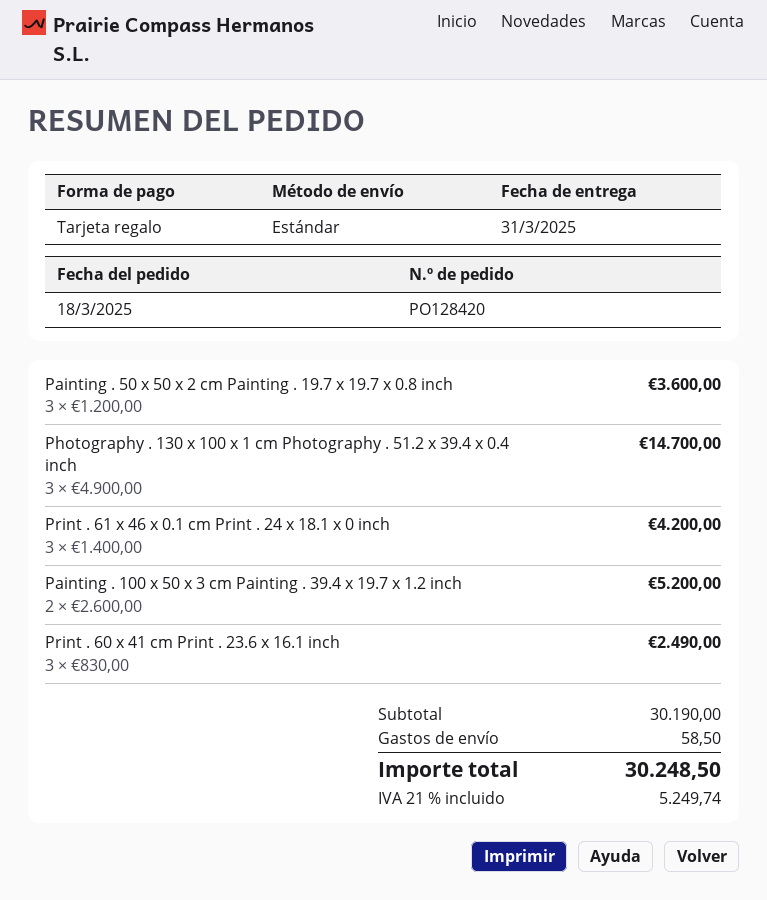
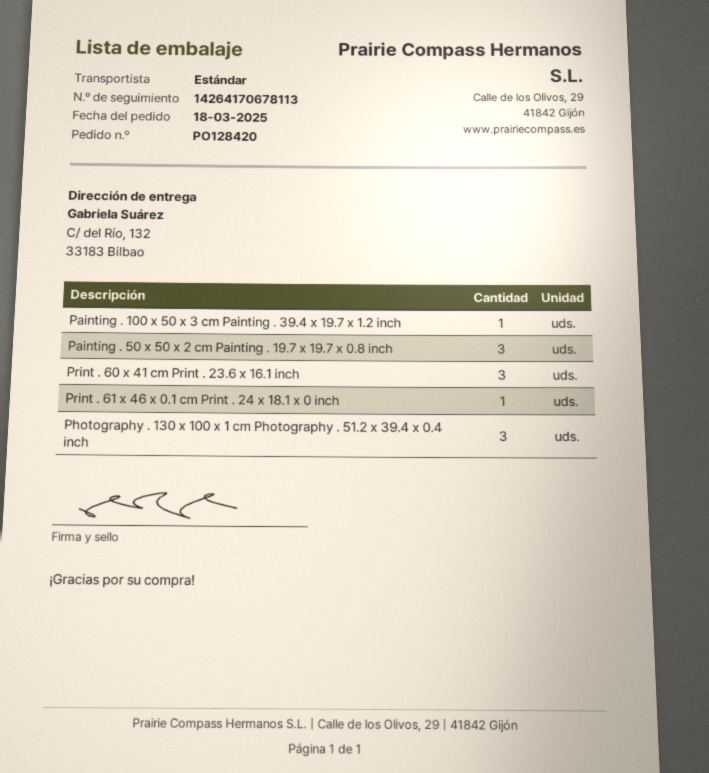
Print . 61 x 46 x 0.1 cm Print . 24 x 18.1 x 0 inch: 3 -> 1
Painting . 100 x 50 x 3 cm Painting . 39.4 x 19.7 x 1.2 inch: 2 -> 1

